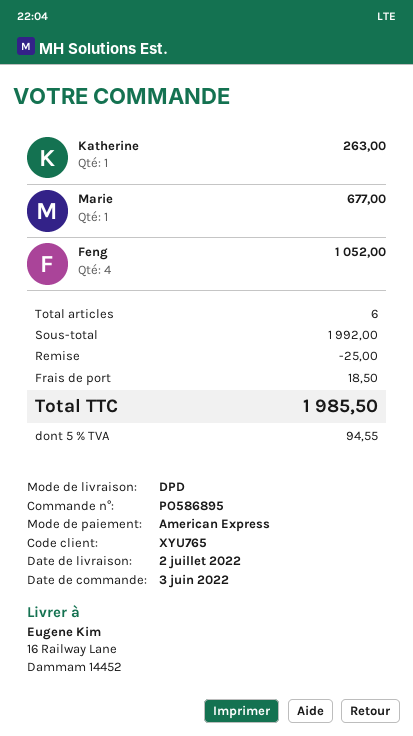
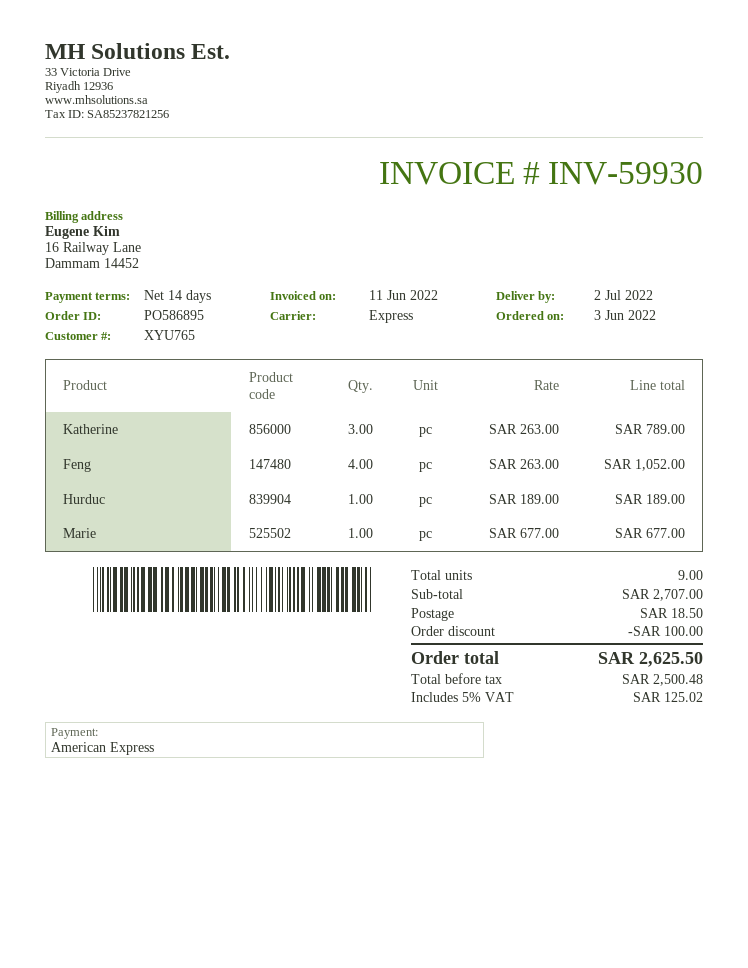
shipping method: DPD -> express
Katherine: 1 for 263.00 -> 3 for 789.00
Hurduc: none -> 1 for 189.00
total quantity: 6 -> 9
subtotal: 1992.00 -> 2707.00
discount: 25.00 -> 100.00
tax: 5% = 94.55 -> 5% = 125.02
total: 1985.50 -> 2625.50

